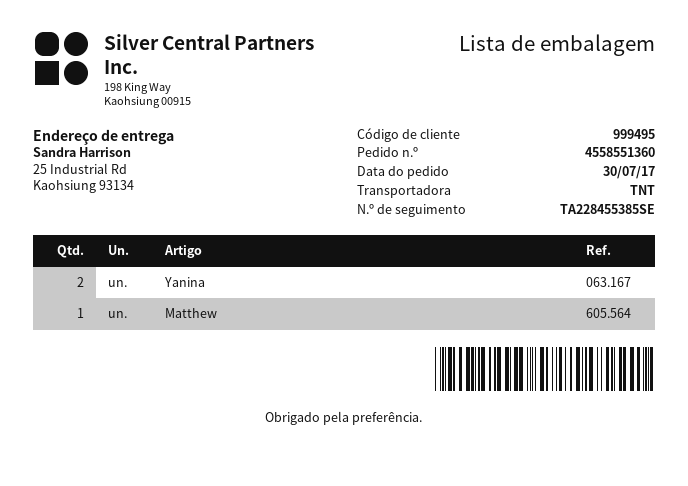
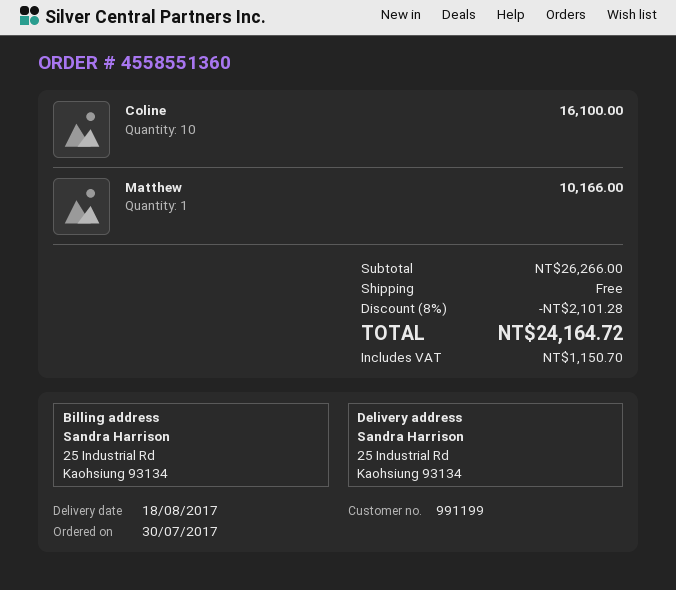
customer number: 999495 -> 991199
Yanina: 2 -> none
Coline: none -> 10

